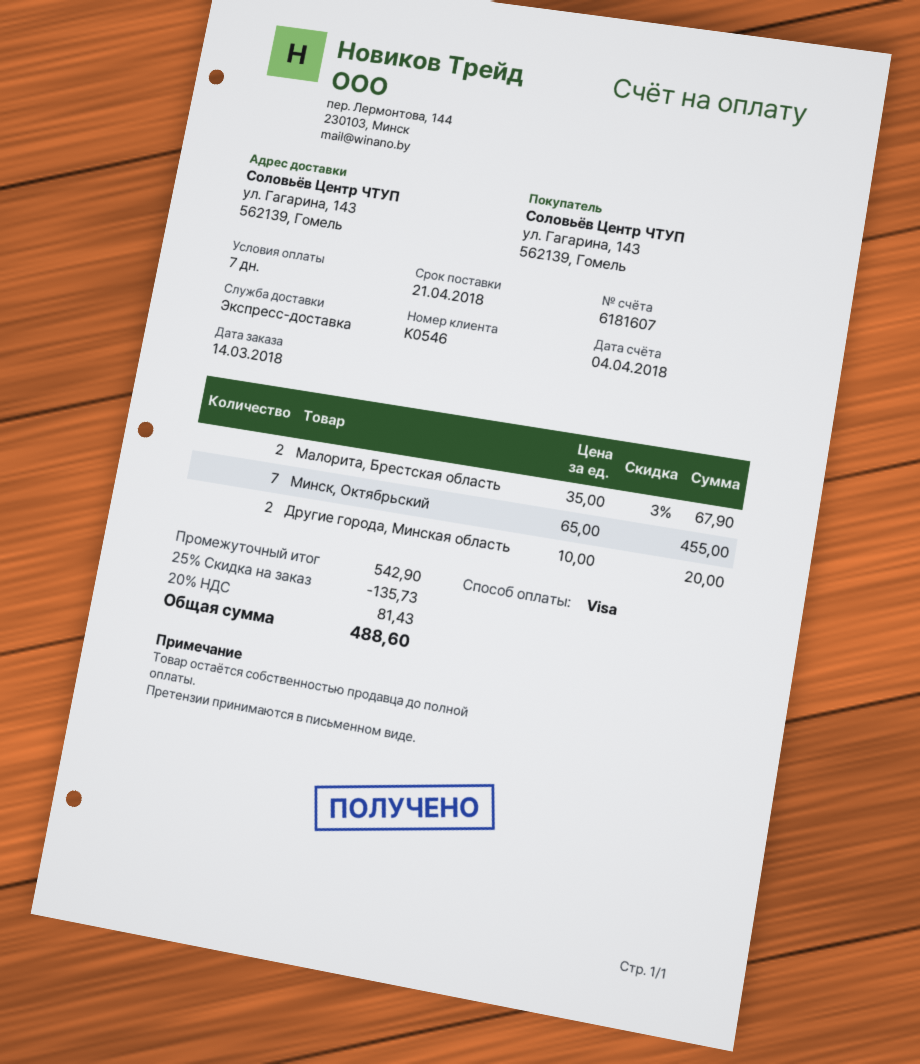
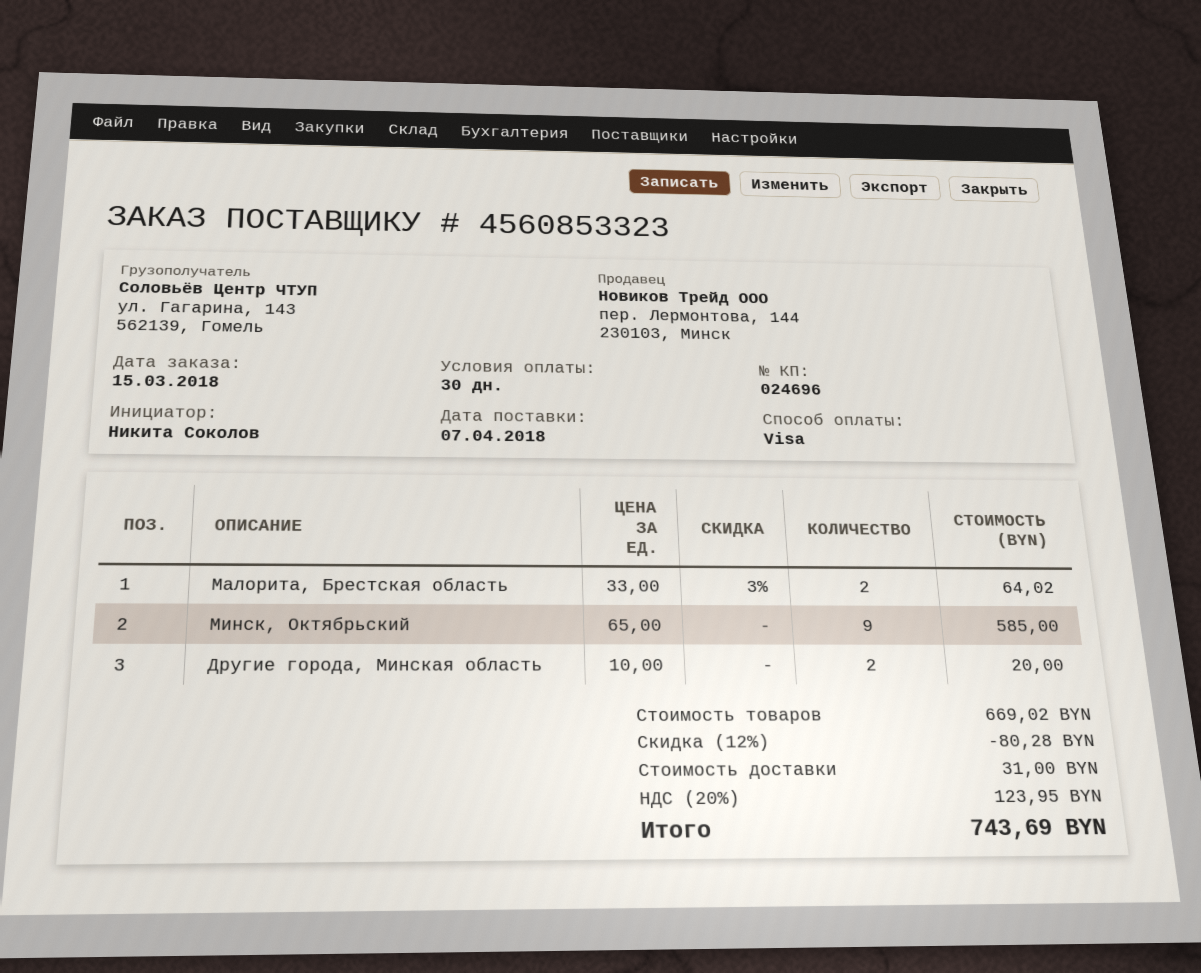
order date: 2018-03-14 -> 2018-03-15
delivery date: 2018-04-21 -> 2018-04-07
payment terms: 7 days -> 30 days
Малорита, Брестская область: 2 x 35.00 - 3% = 67.90 -> 2 x 33.00 - 3% = 64.02
Минск, Октябрьский: 7 x 65.00 = 455.00 -> 9 x 65.00 = 585.00
subtotal: 542.90 -> 669.02
discount: 25% = 135.73 -> 12% = 80.28
shipping: none -> 31.00
tax: 20% = 81.43 -> 20% = 123.95
total: 488.60 -> 743.69

